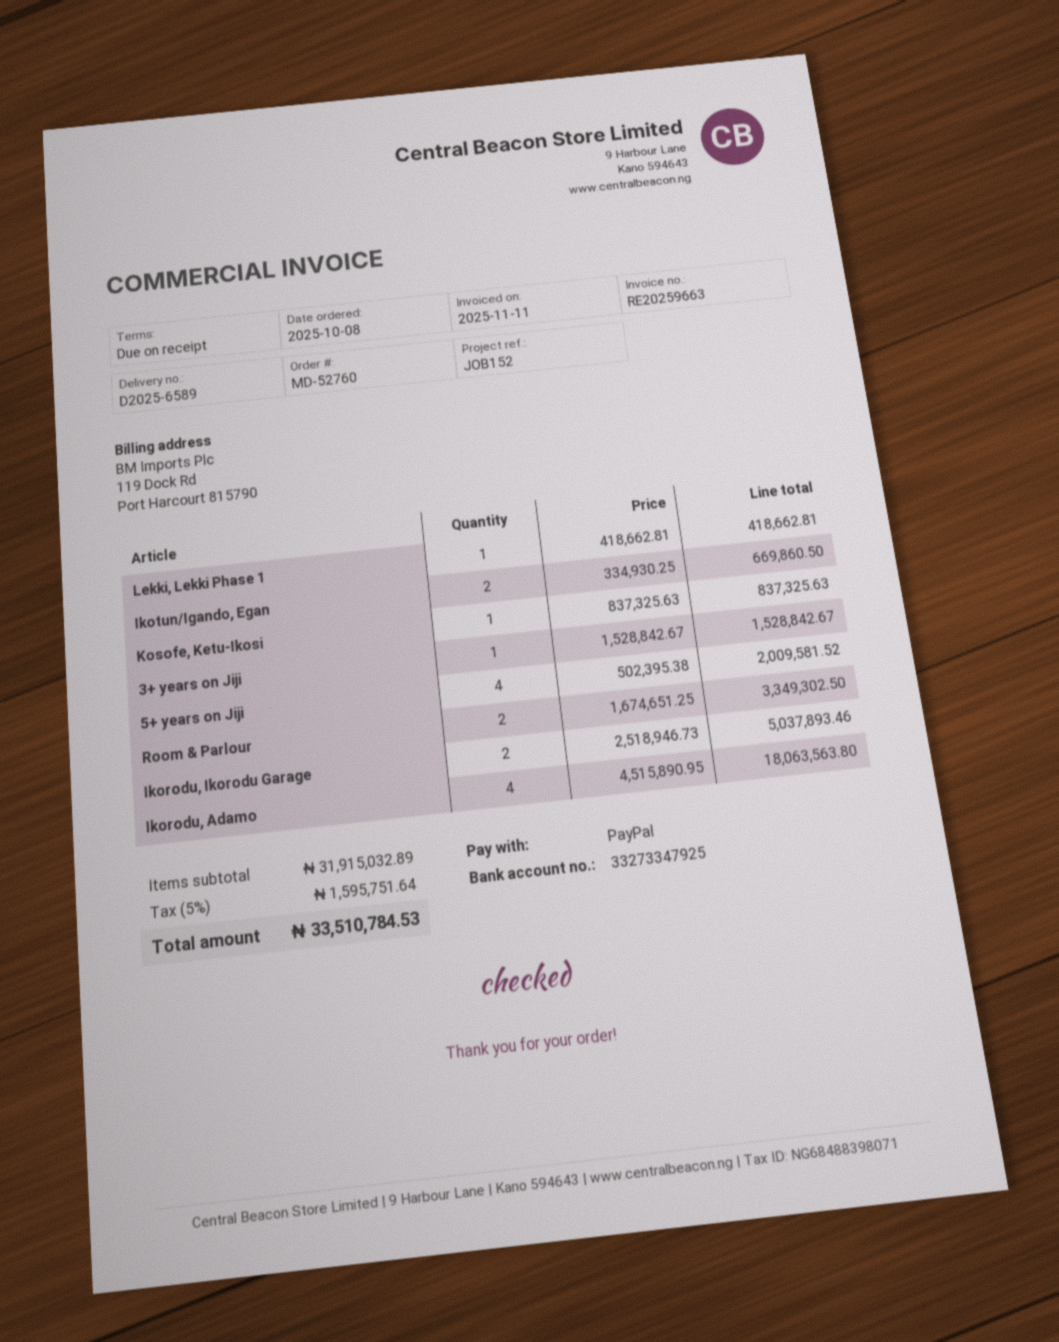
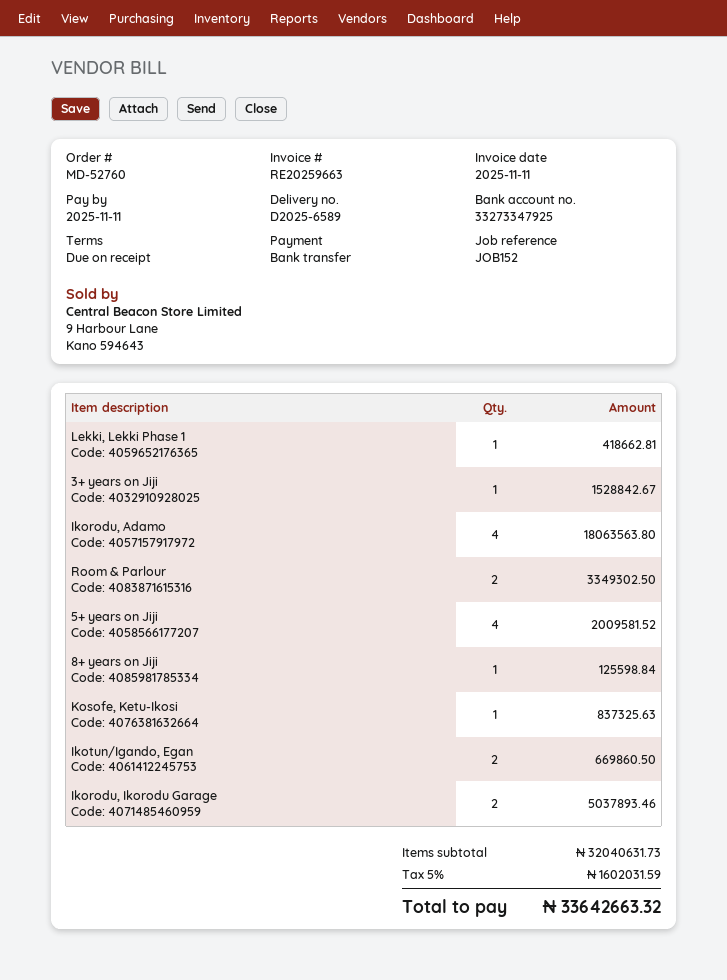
payment method: PayPal -> bank transfer
8+ years on Jiji: none -> 1 for 125598.84
subtotal: 31915032.89 -> 32040631.73
tax: 5% = 1595751.64 -> 5% = 1602031.59
total: 33510784.53 -> 33642663.32

